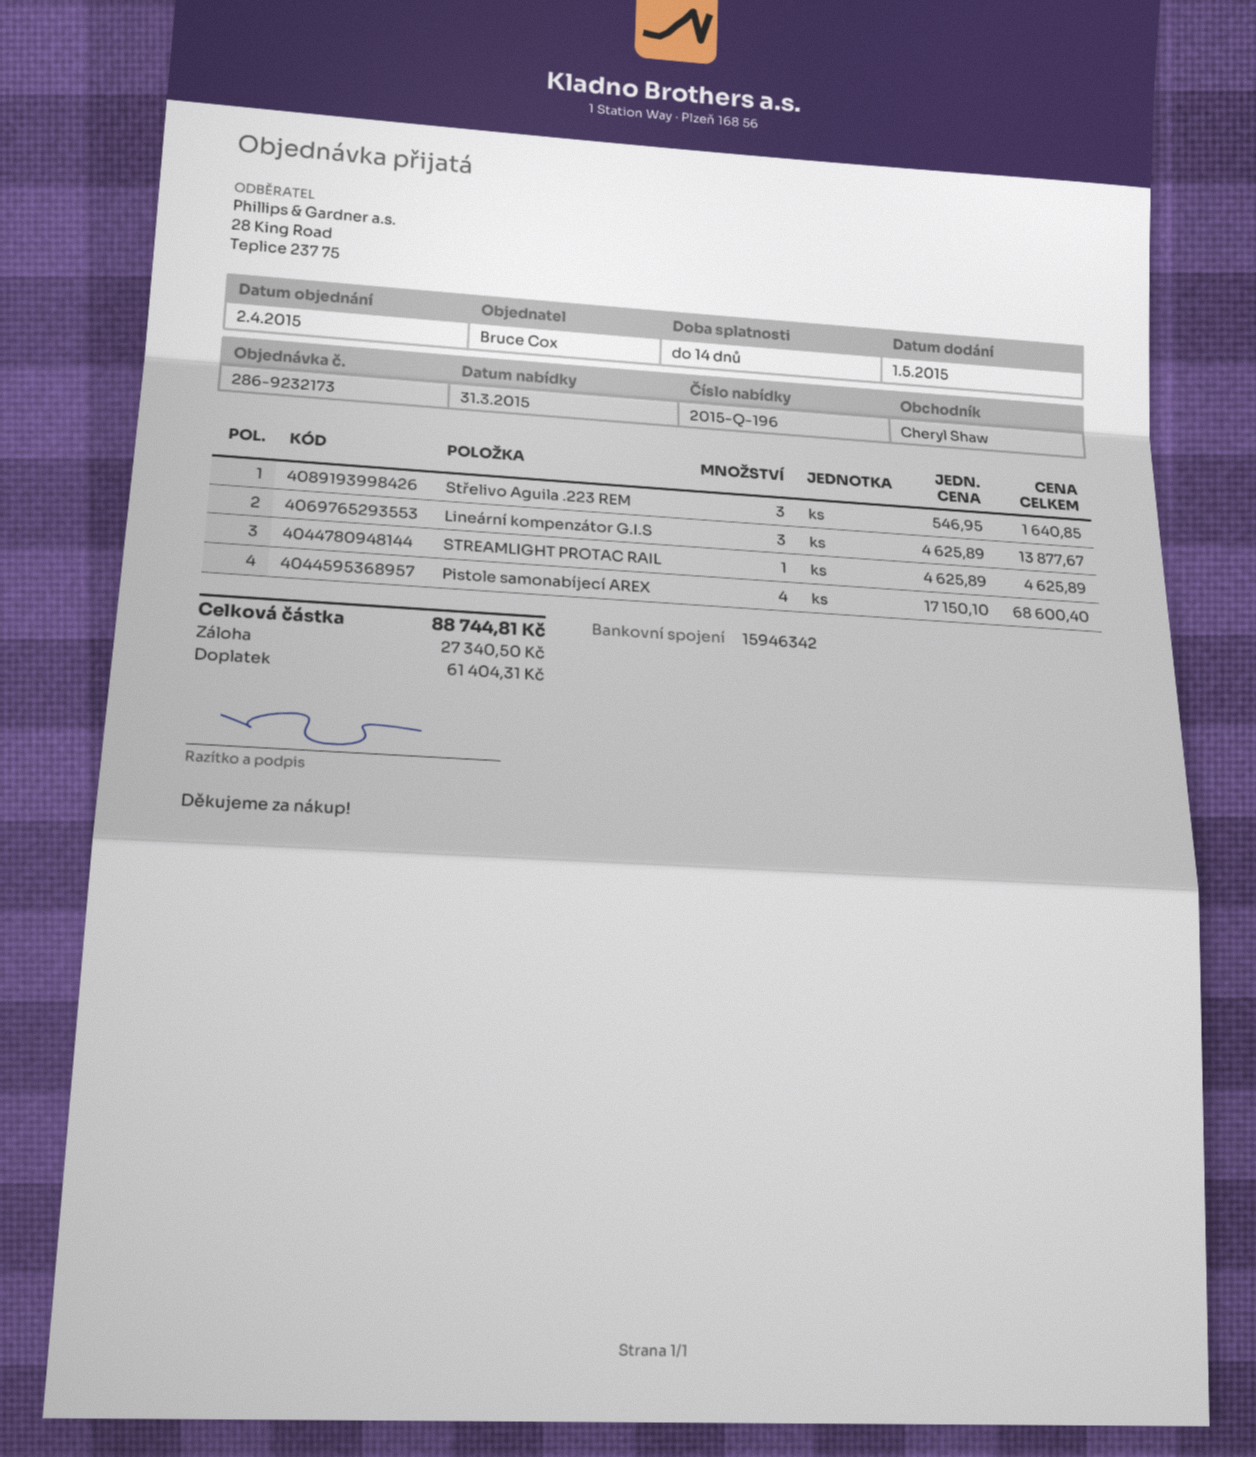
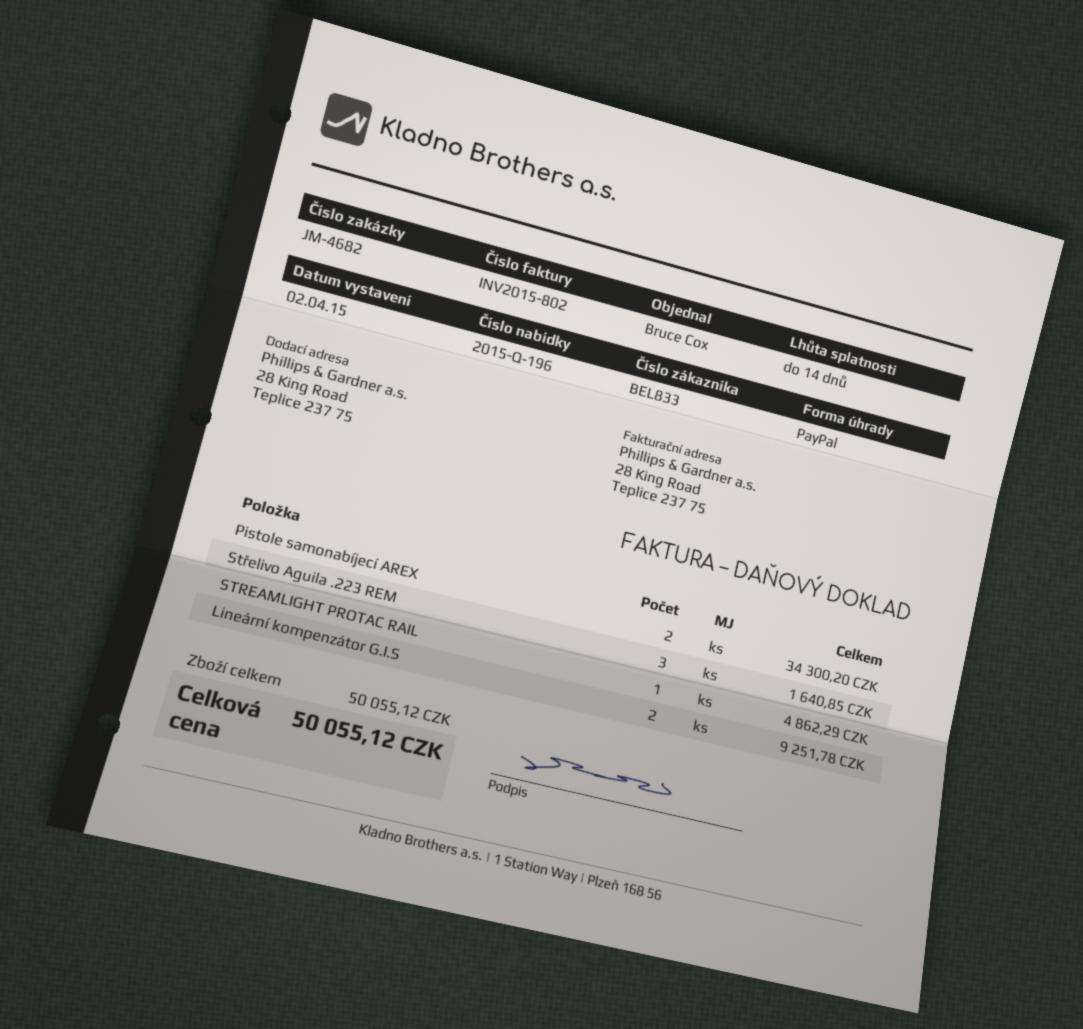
Lineární kompenzátor G.I.S: 3 for 13877.67 -> 2 for 9251.78
STREAMLIGHT PROTAC RAIL: 1 for 4625.89 -> 1 for 4862.29
Pistole samonabíjecí AREX: 4 for 68600.40 -> 2 for 34300.20
total: 88744.81 -> 50055.12

